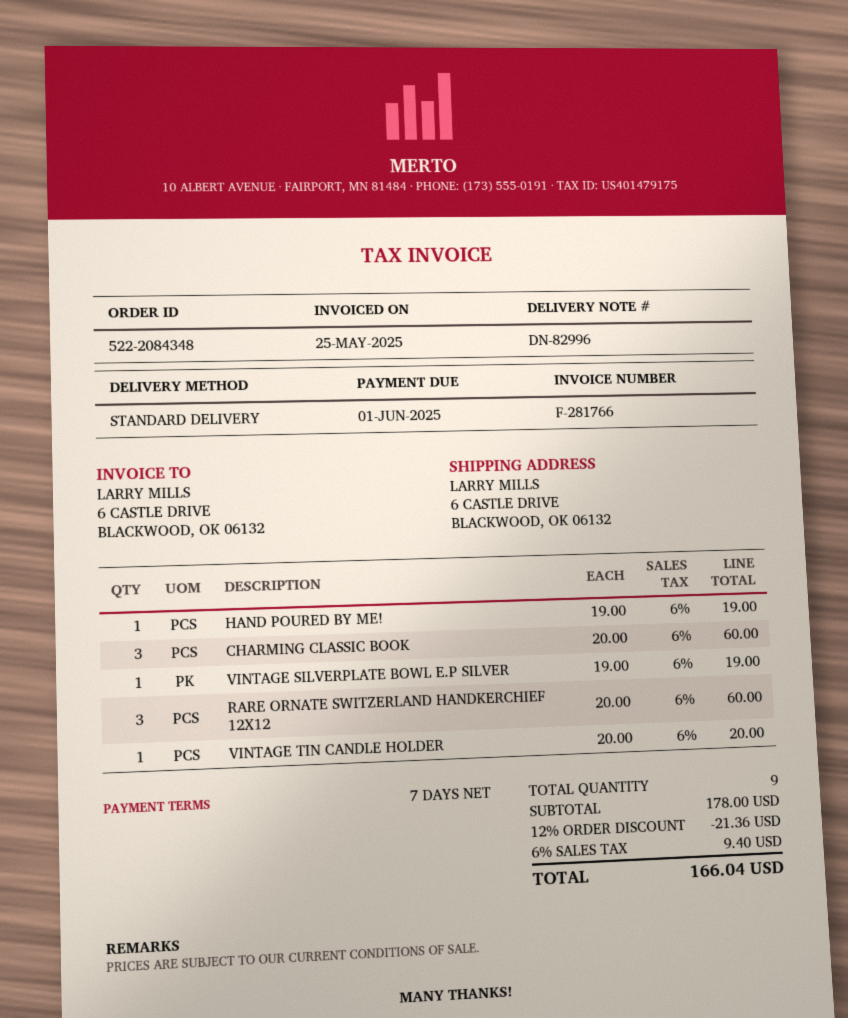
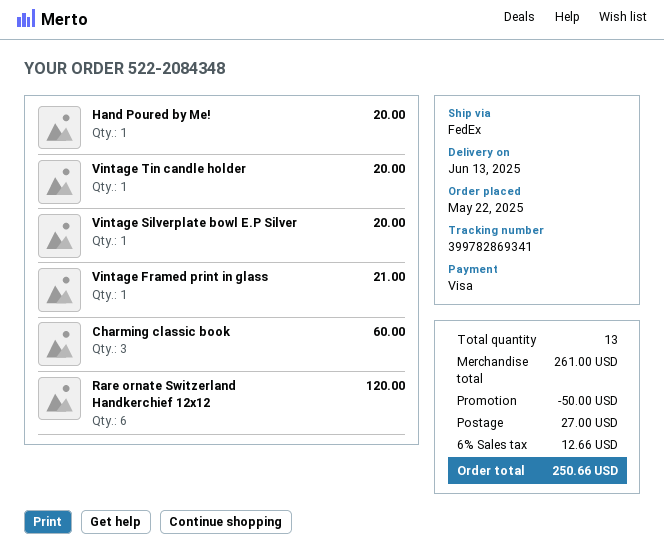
shipping method: standard -> FedEx
HAND POURED BY ME!: 1 for 19.00 -> 1 for 20.00
VINTAGE SILVERPLATE BOWL E.P SILVER: 1 for 19.00 -> 1 for 20.00
RARE ORNATE SWITZERLAND HANDKERCHIEF 12X12: 3 for 60.00 -> 6 for 120.00
Vintage Framed print in glass: none -> 1 for 21.00
total quantity: 9 -> 13
subtotal: 178.00 -> 261.00
discount: 21.36 -> 50.00
shipping: none -> 27.00
tax: 6% = 9.40 -> 6% = 12.66
total: 166.04 -> 250.66

